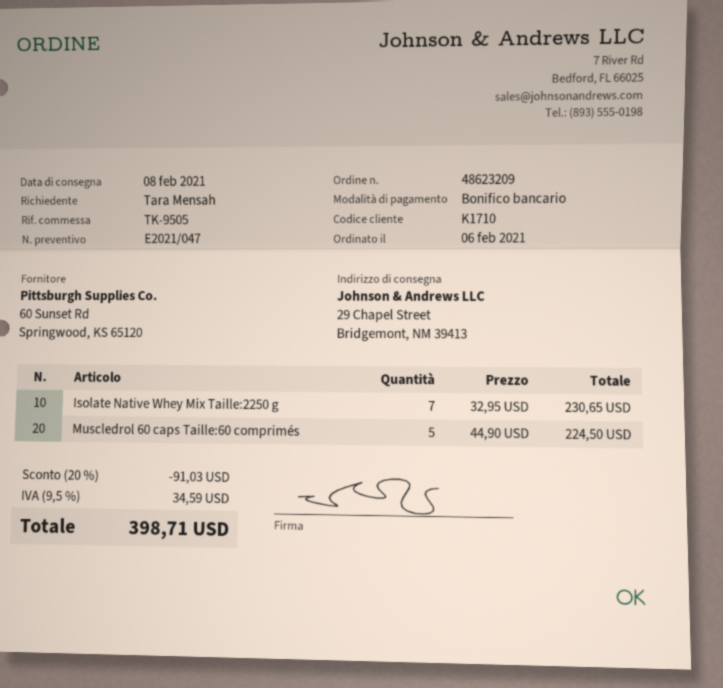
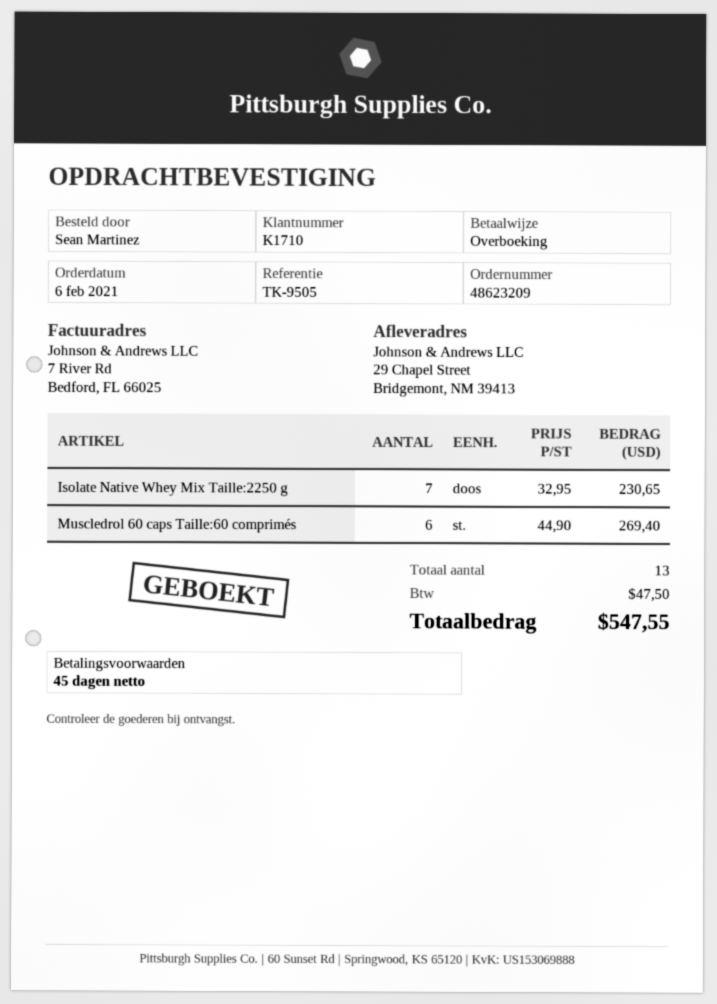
ordered by: Tara Mensah -> Sean Martinez
Muscledrol 60 caps Taille:60 comprimés: 5 x 44.90 = 224.50 -> 6 x 44.90 = 269.40
discount: 20% = 91.03 -> none
tax: 34.59 -> 47.50
total: 398.71 -> 547.55

